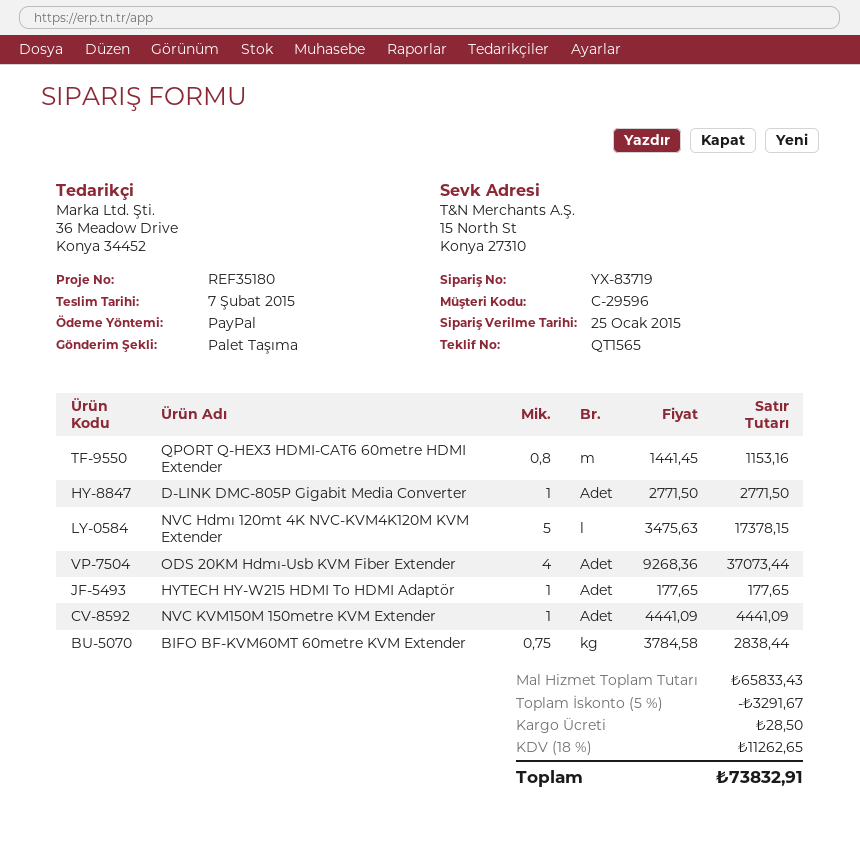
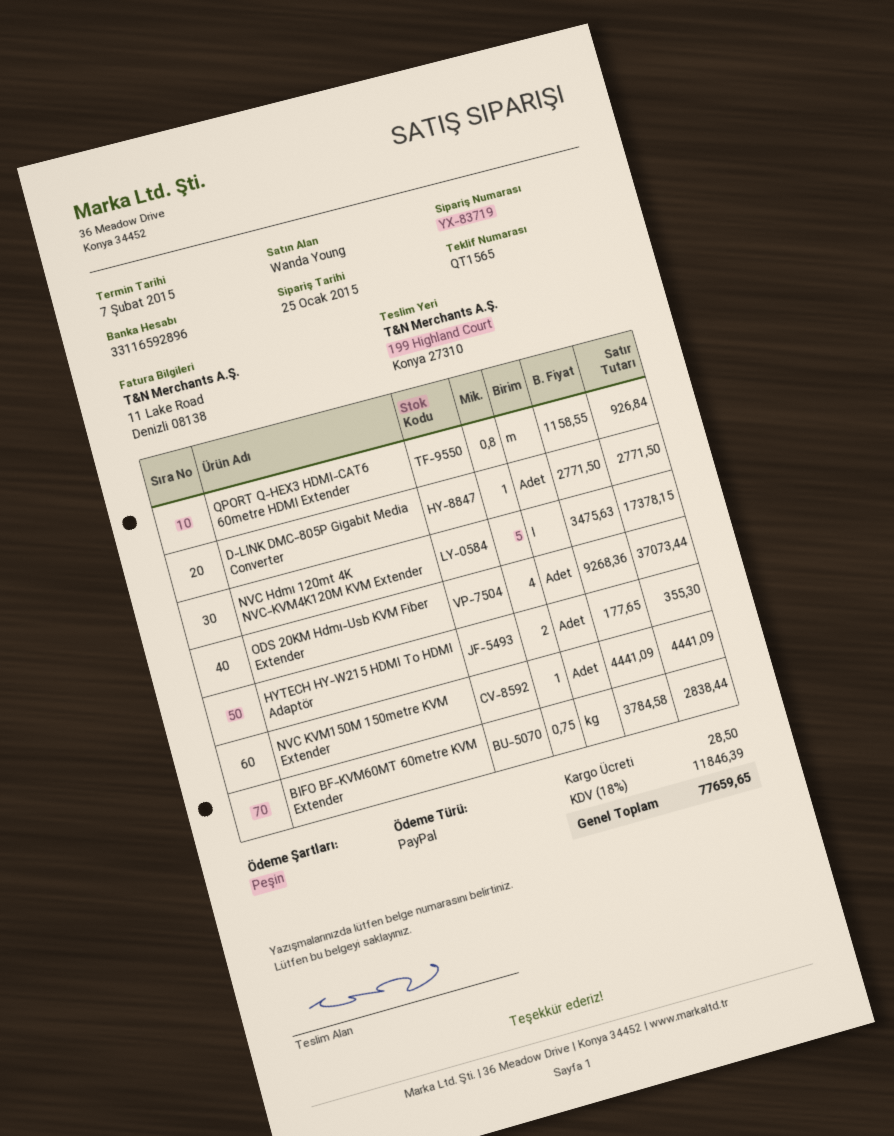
ship to: 15 North St, Konya 27310 -> 199 Highland Court, Konya 27310
QPORT Q-HEX3 HDMI-CAT6 60metre HDMI Extender: 0.8 x 1441.45 = 1153.16 -> 0.8 x 1158.55 = 926.84
HYTECH HY-W215 HDMI To HDMI Adaptör: 1 x 177.65 = 177.65 -> 2 x 177.65 = 355.30
discount: 5% = 3291.67 -> none
tax: 18% = 11262.65 -> 18% = 11846.39
total: 73832.91 -> 77659.65

